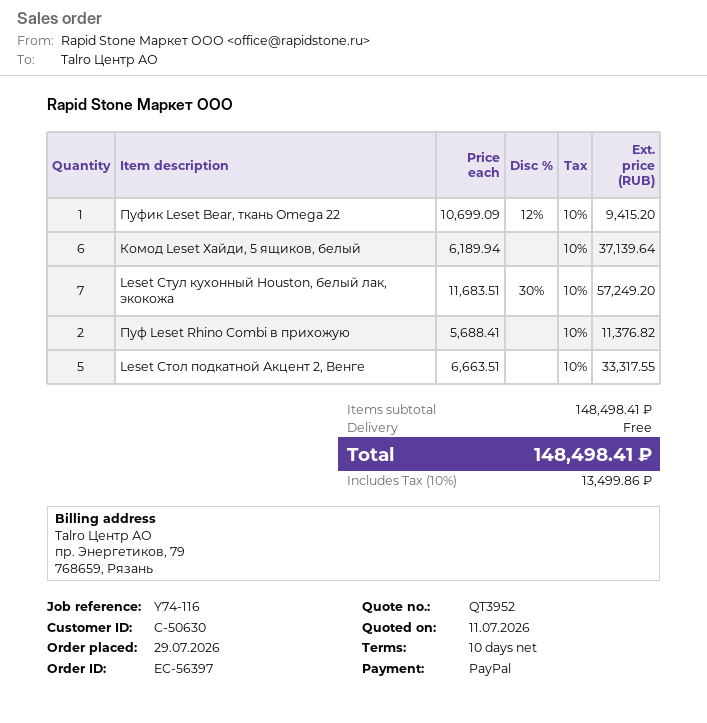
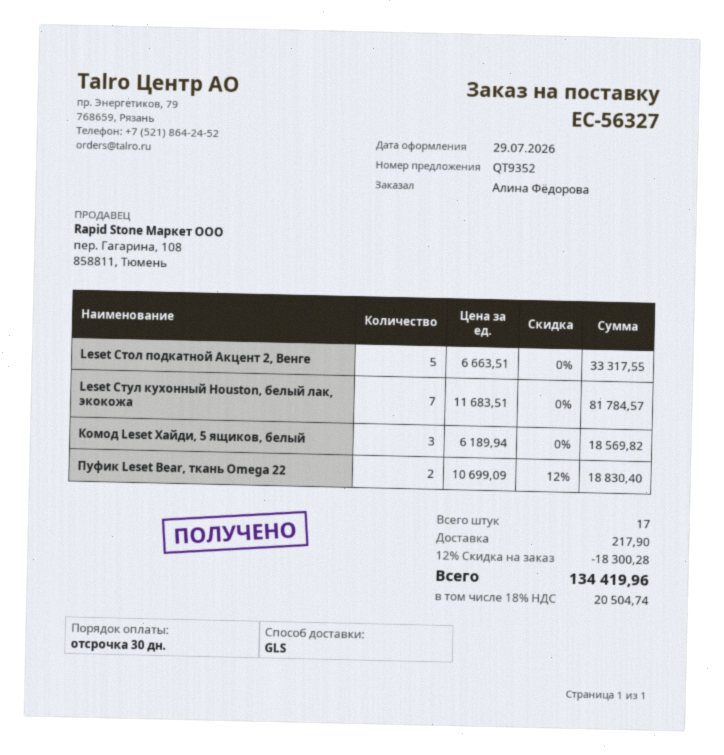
quote number: QT3952 -> QT9352
order number: EC-56397 -> EC-56327
payment terms: 10 days -> 30 days
Пуфик Leset Bear, ткань Omega 22: 1 x 10699.09 - 12% = 9415.20 -> 2 x 10699.09 - 12% = 18830.40
Комод Leset Хайди, 5 ящиков, белый: 6 x 6189.94 = 37139.64 -> 3 x 6189.94 = 18569.82
Leset Стул кухонный Houston, белый лак, экокожа: 7 x 11683.51 - 30% = 57249.20 -> 7 x 11683.51 = 81784.57
Пуф Leset Rhino Combi в прихожую: 2 x 5688.41 = 11376.82 -> none
discount: none -> 12% = 18300.28
shipping: 0.00 -> 217.90
tax: 10% = 13499.86 -> 18% = 20504.74
total: 148498.41 -> 134419.96

